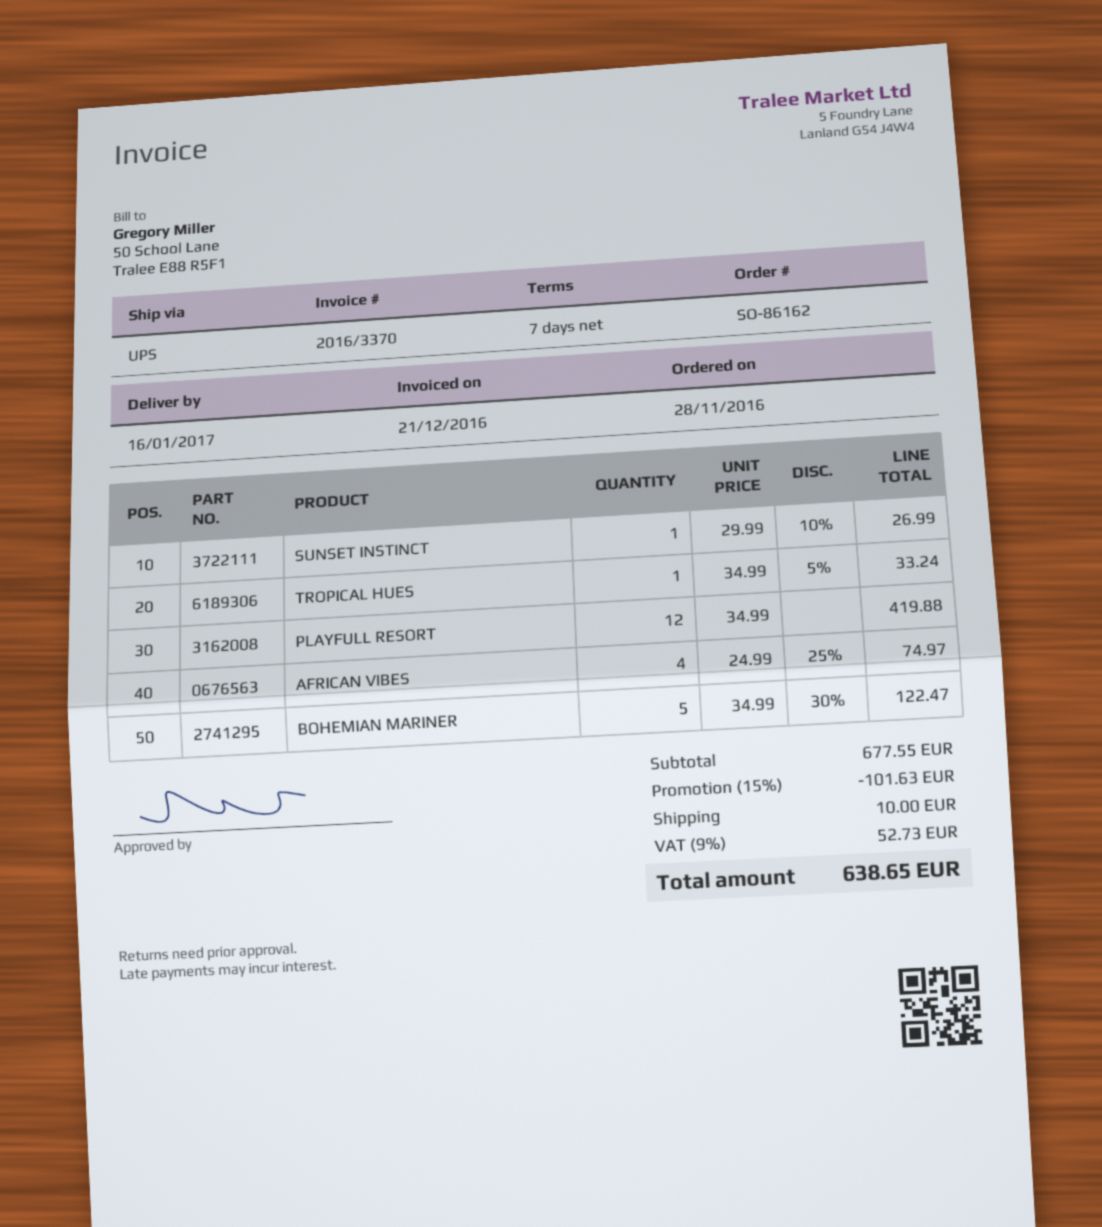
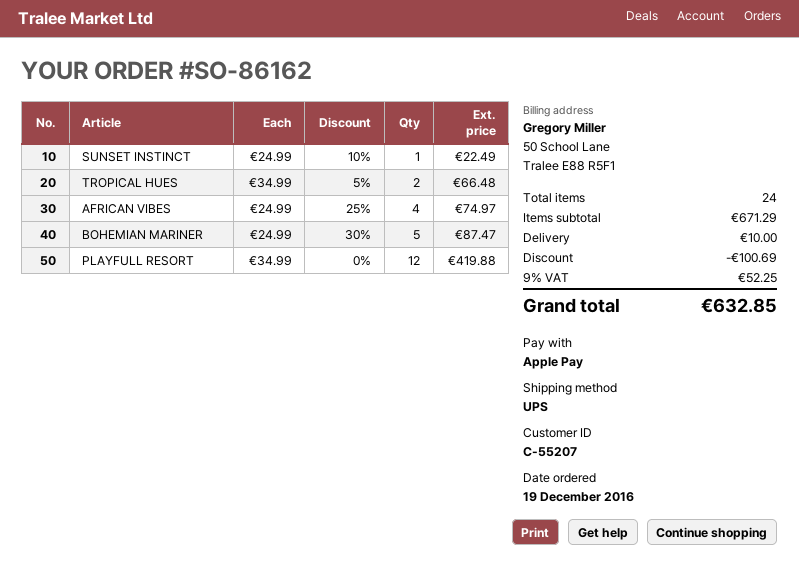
order date: 2016-11-28 -> 2016-12-19
SUNSET INSTINCT: 1 x 29.99 - 10% = 26.99 -> 1 x 24.99 - 10% = 22.49
TROPICAL HUES: 1 x 34.99 - 5% = 33.24 -> 2 x 34.99 - 5% = 66.48
BOHEMIAN MARINER: 5 x 34.99 - 30% = 122.47 -> 5 x 24.99 - 30% = 87.47
subtotal: 677.55 -> 671.29
discount: 101.63 -> 100.69
tax: 9% = 52.73 -> 9% = 52.25
total: 638.65 -> 632.85

